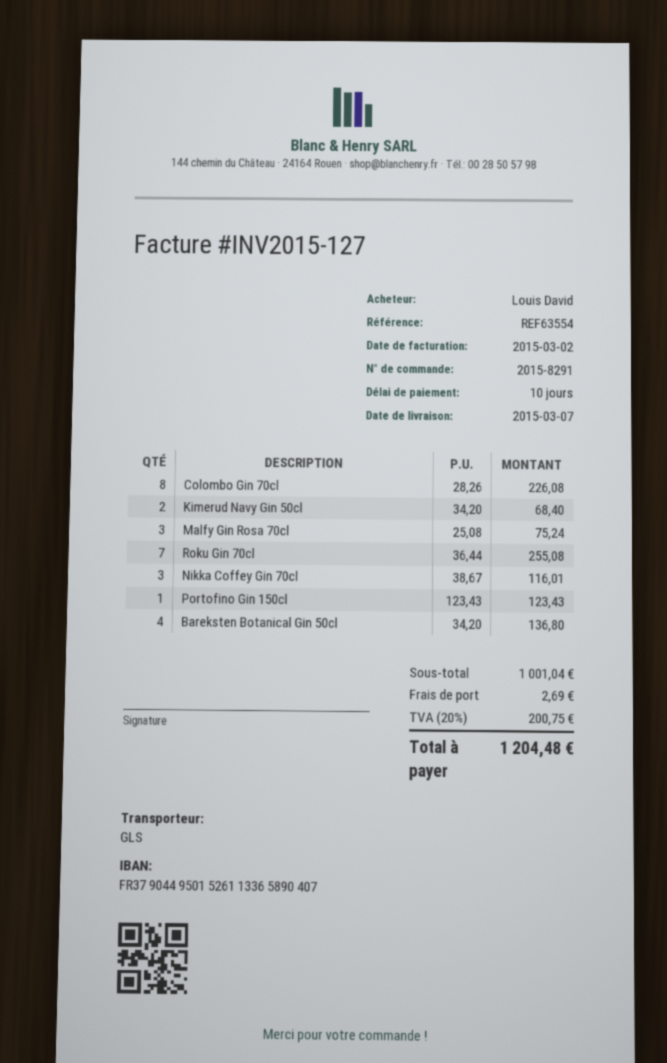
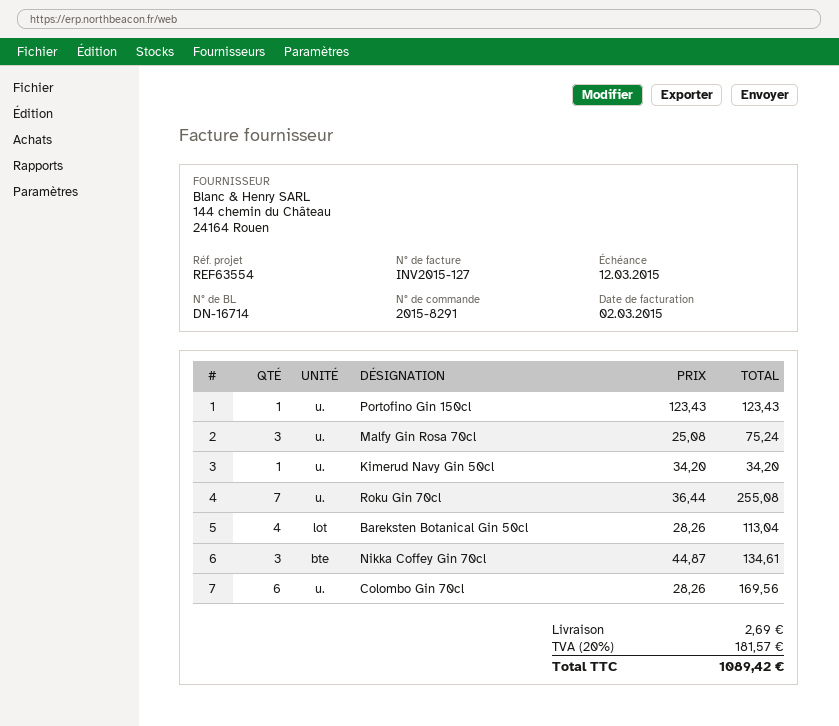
Colombo Gin 70cl: 8 x 28.26 = 226.08 -> 6 x 28.26 = 169.56
Kimerud Navy Gin 50cl: 2 x 34.20 = 68.40 -> 1 x 34.20 = 34.20
Nikka Coffey Gin 70cl: 3 x 38.67 = 116.01 -> 3 x 44.87 = 134.61
Bareksten Botanical Gin 50cl: 4 x 34.20 = 136.80 -> 4 x 28.26 = 113.04
tax: 20% = 200.75 -> 20% = 181.57
total: 1204.48 -> 1089.42

